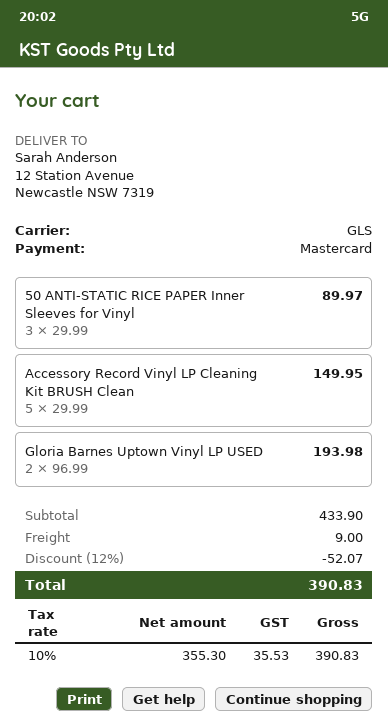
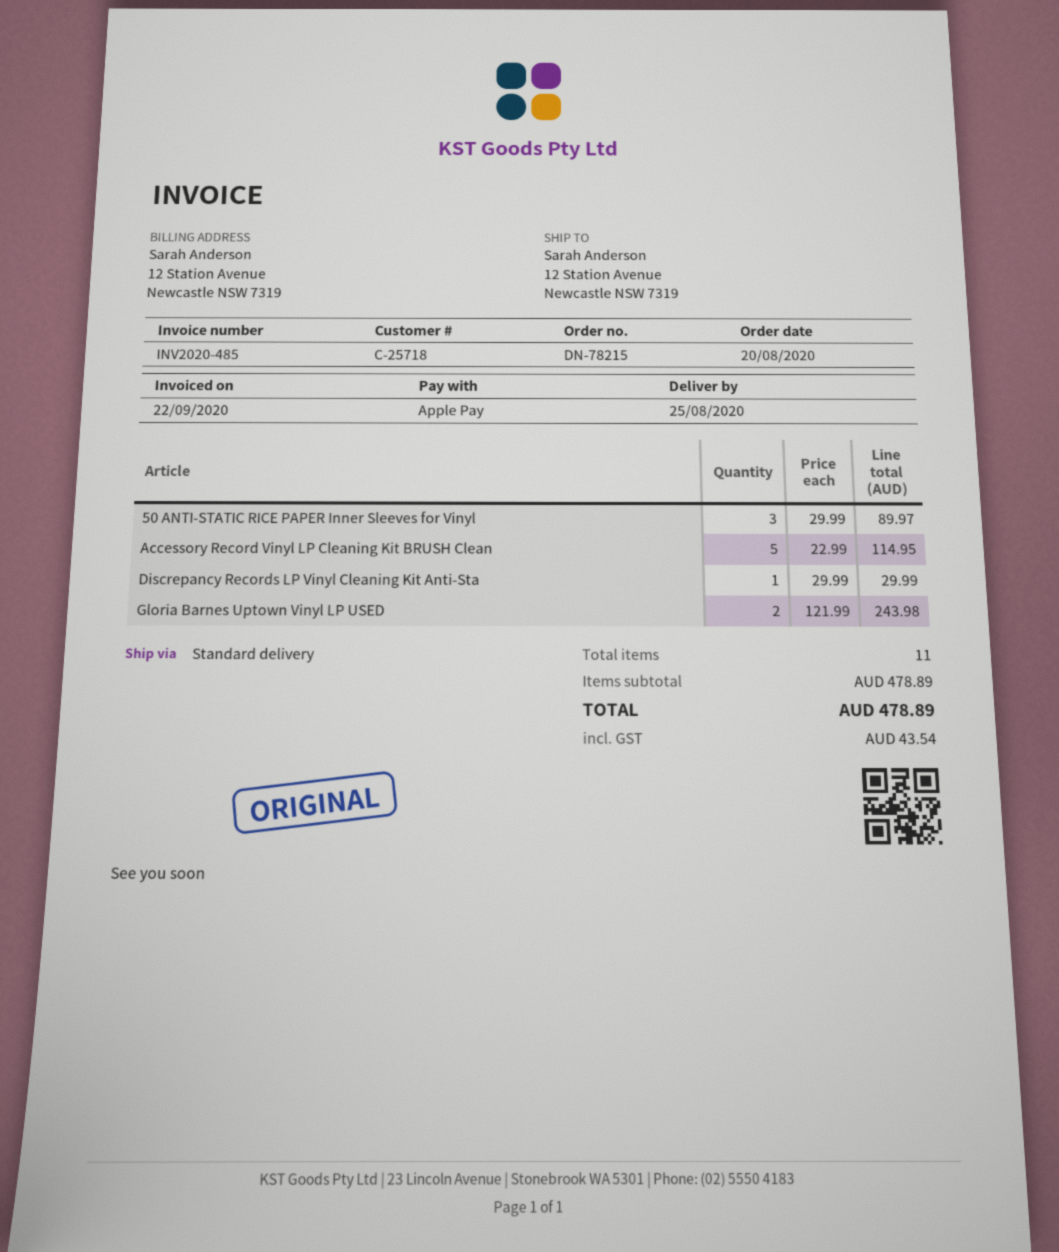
payment method: Mastercard -> Apple Pay
shipping method: GLS -> standard
Accessory Record Vinyl LP Cleaning Kit BRUSH Clean: 5 x 29.99 = 149.95 -> 5 x 22.99 = 114.95
Gloria Barnes Uptown Vinyl LP USED: 2 x 96.99 = 193.98 -> 2 x 121.99 = 243.98
Discrepancy Records LP Vinyl Cleaning Kit Anti-Sta: none -> 1 x 29.99 = 29.99
subtotal: 433.90 -> 478.89
discount: 12% = 52.07 -> none
shipping: 9.00 -> none
tax: 35.53 -> 43.54
total: 390.83 -> 478.89

